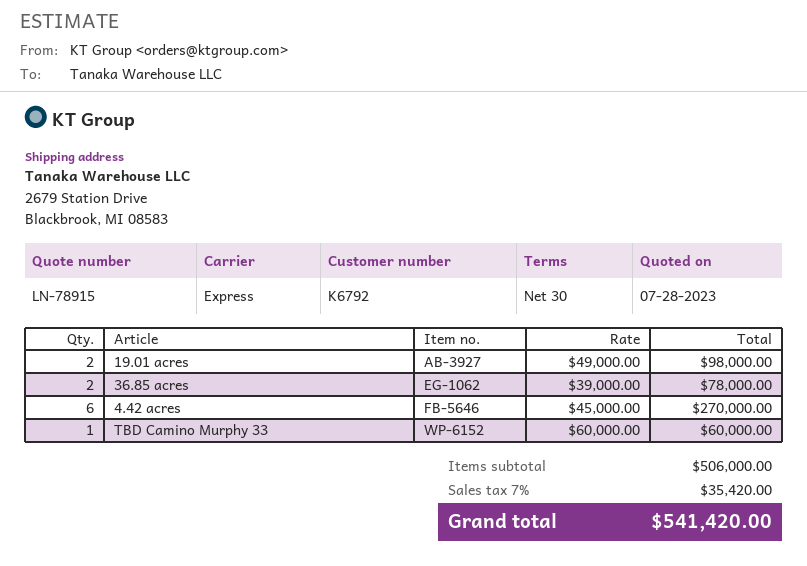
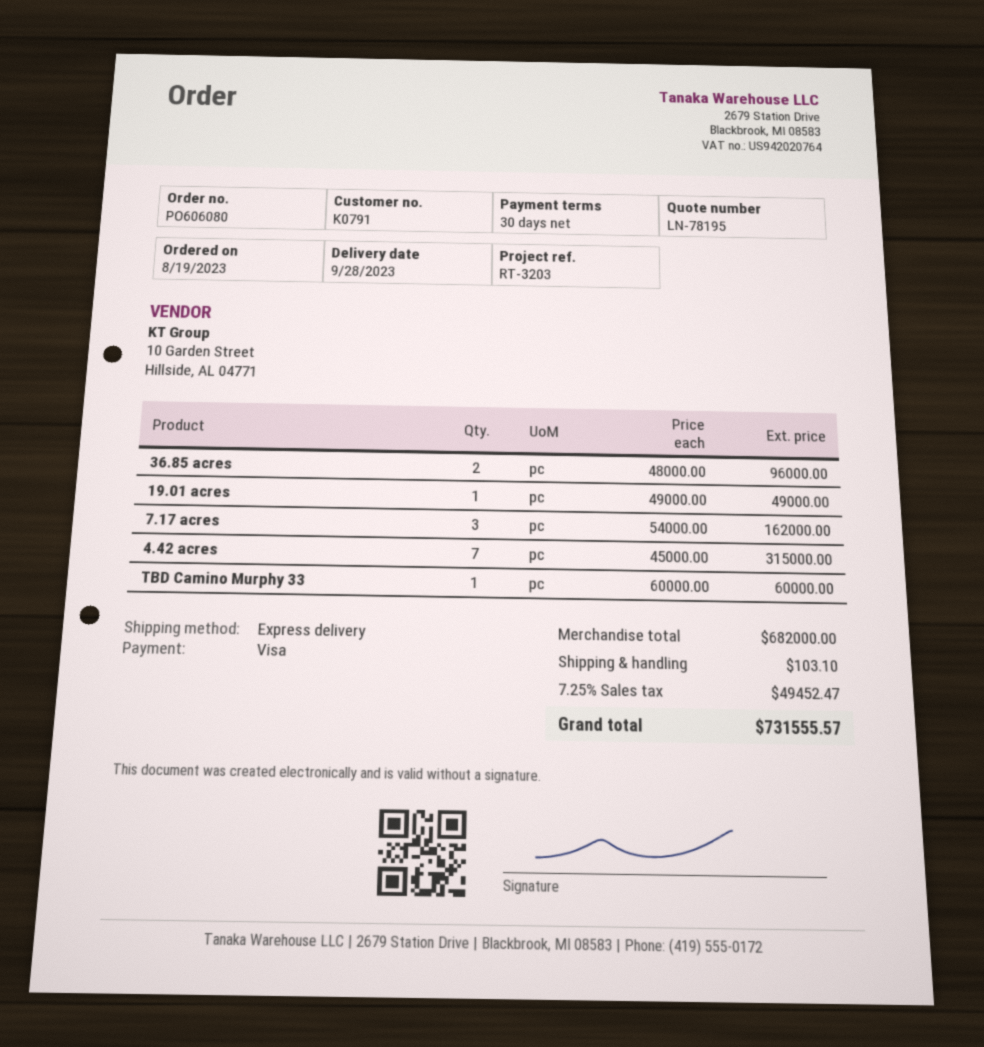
quote number: LN-78915 -> LN-78195
customer number: K6792 -> K0791
19.01 acres: 2 x 49000.00 = 98000.00 -> 1 x 49000.00 = 49000.00
36.85 acres: 2 x 39000.00 = 78000.00 -> 2 x 48000.00 = 96000.00
4.42 acres: 6 x 45000.00 = 270000.00 -> 7 x 45000.00 = 315000.00
7.17 acres: none -> 3 x 54000.00 = 162000.00
subtotal: 506000.00 -> 682000.00
shipping: none -> 103.10
tax: 7% = 35420.00 -> 7.25% = 49452.47
total: 541420.00 -> 731555.57

